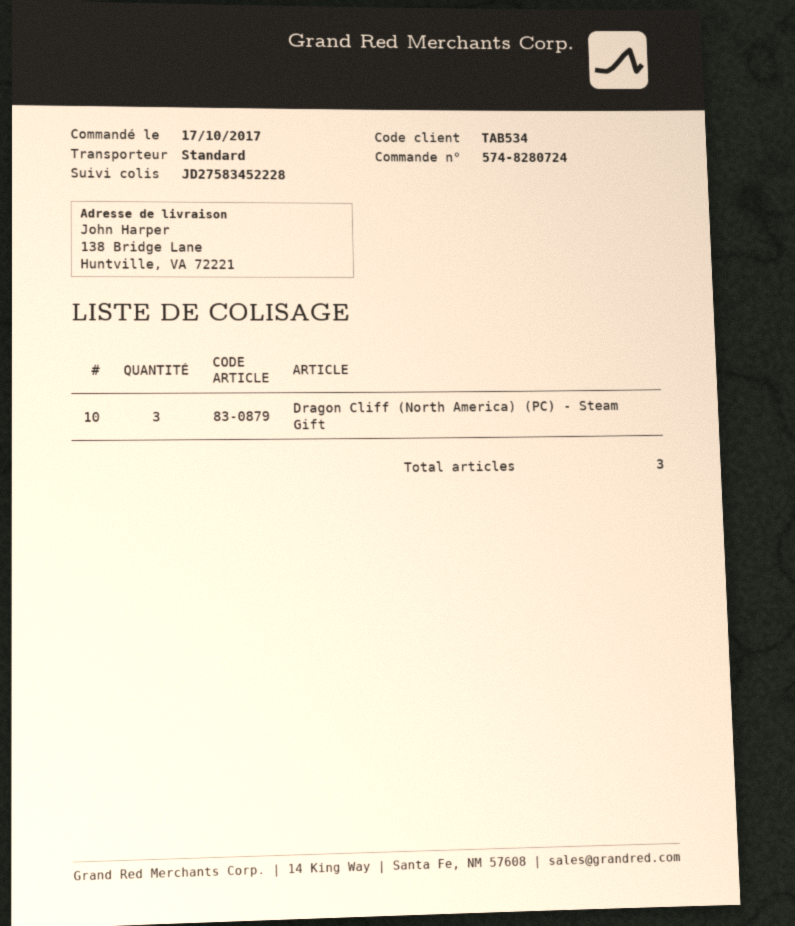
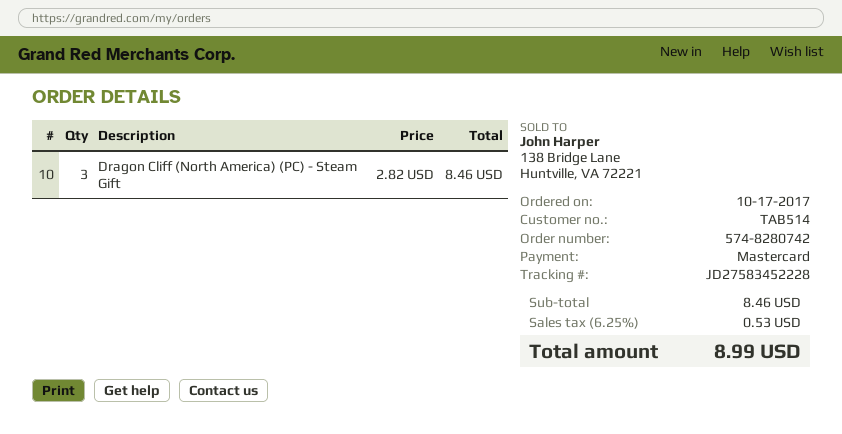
order number: 574-8280724 -> 574-8280742
customer number: TAB534 -> TAB514

